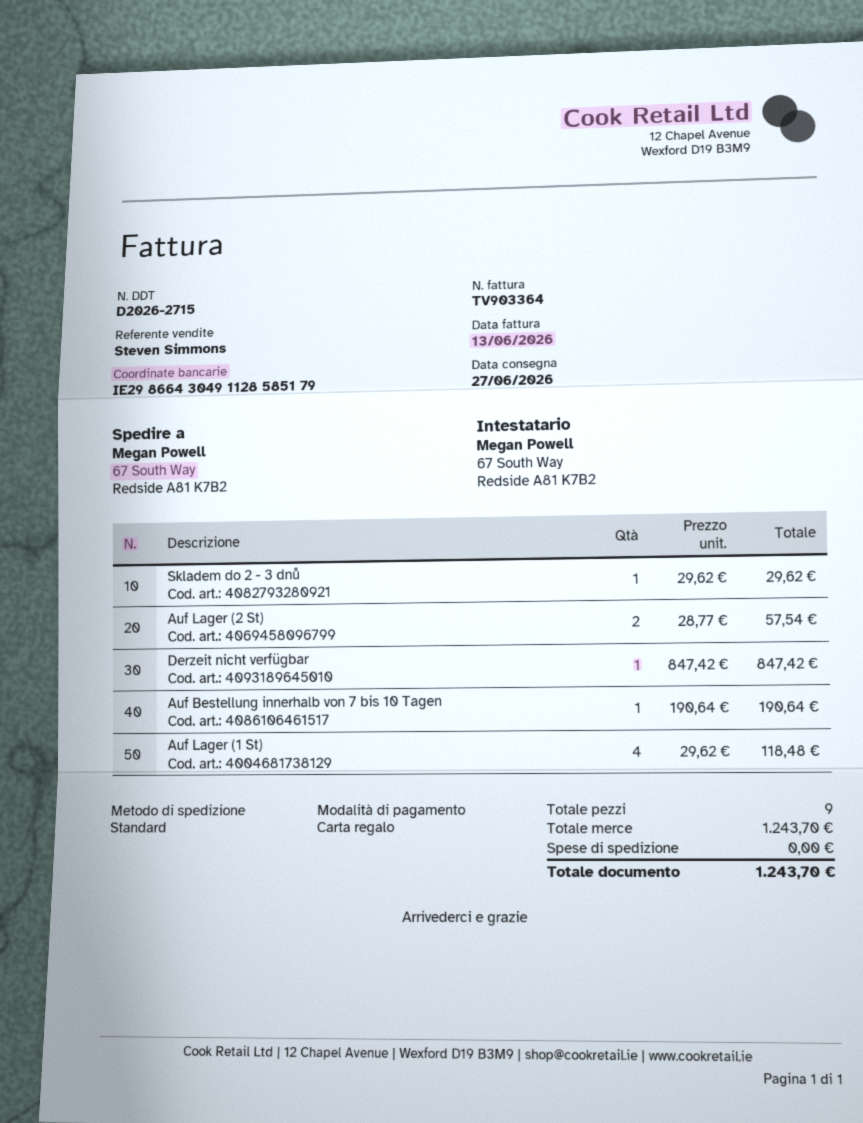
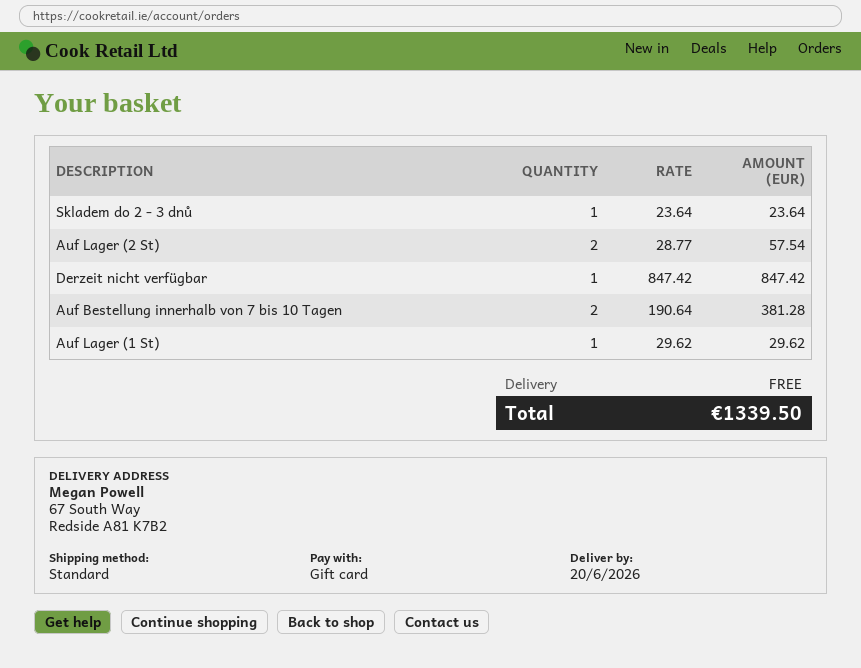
delivery date: 2026-06-27 -> 2026-06-20
Skladem do 2 - 3 dnů: 1 x 29.62 = 29.62 -> 1 x 23.64 = 23.64
Auf Bestellung innerhalb von 7 bis 10 Tagen: 1 x 190.64 = 190.64 -> 2 x 190.64 = 381.28
Auf Lager (1 St): 4 x 29.62 = 118.48 -> 1 x 29.62 = 29.62
total: 1243.70 -> 1339.50

